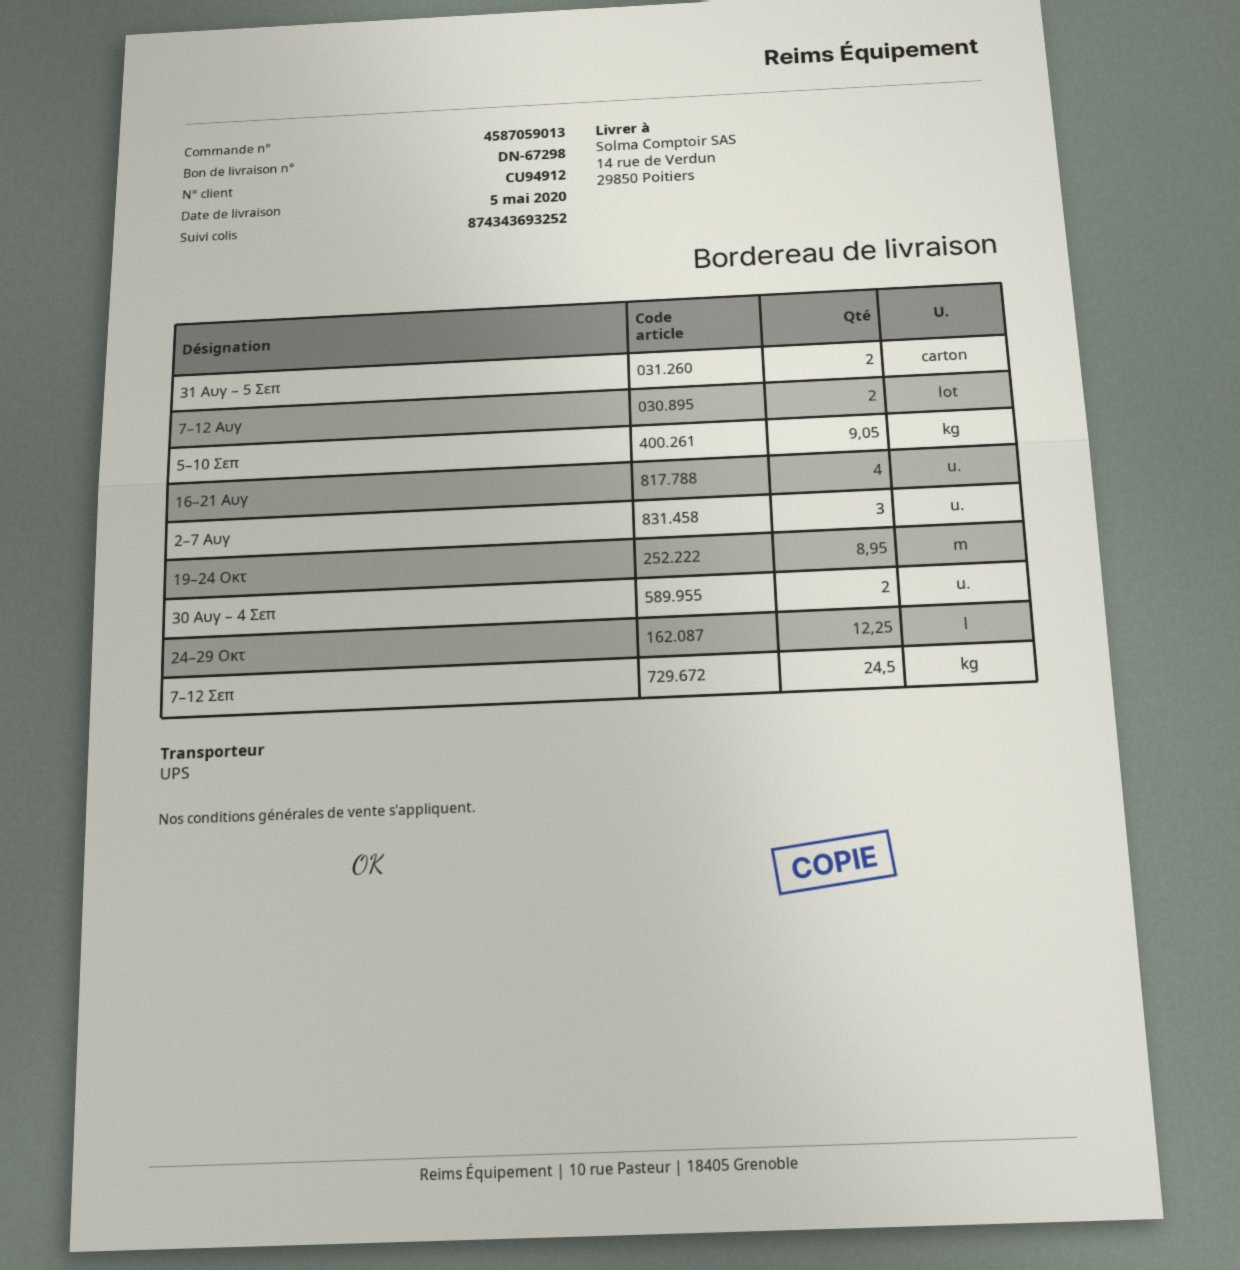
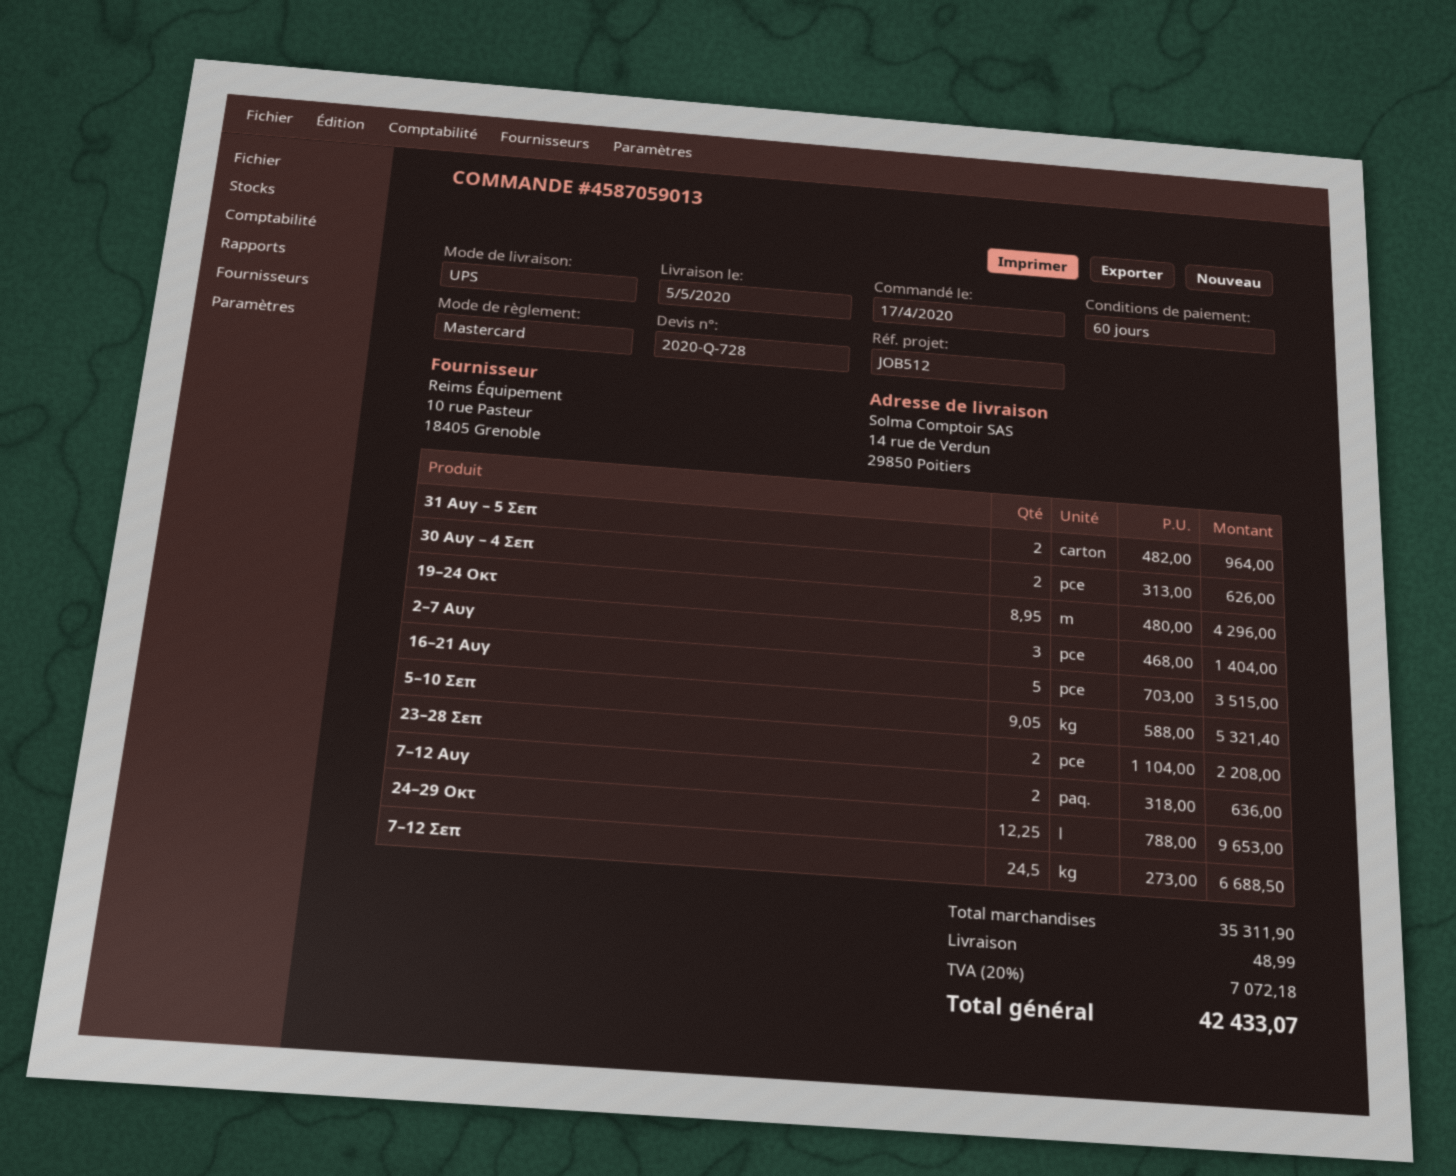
16–21 Αυγ: 4 -> 5
23–28 Σεπ: none -> 2

